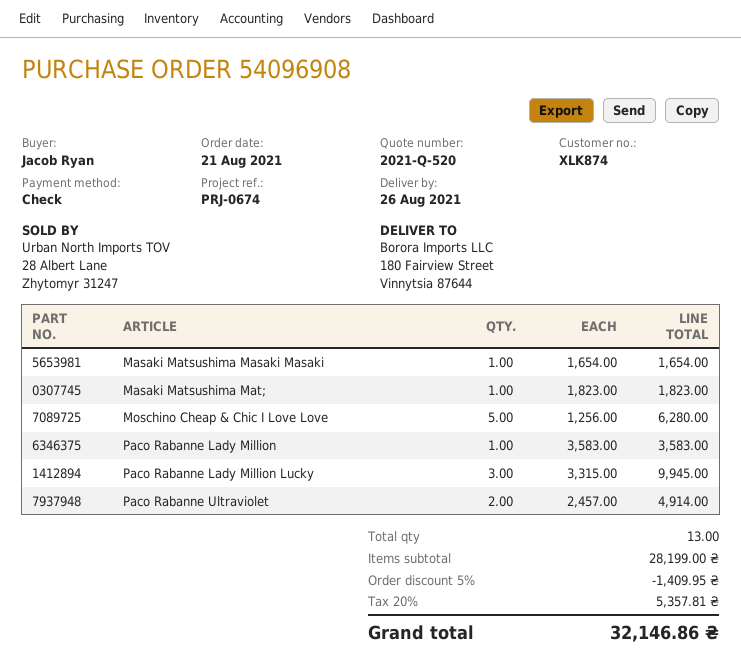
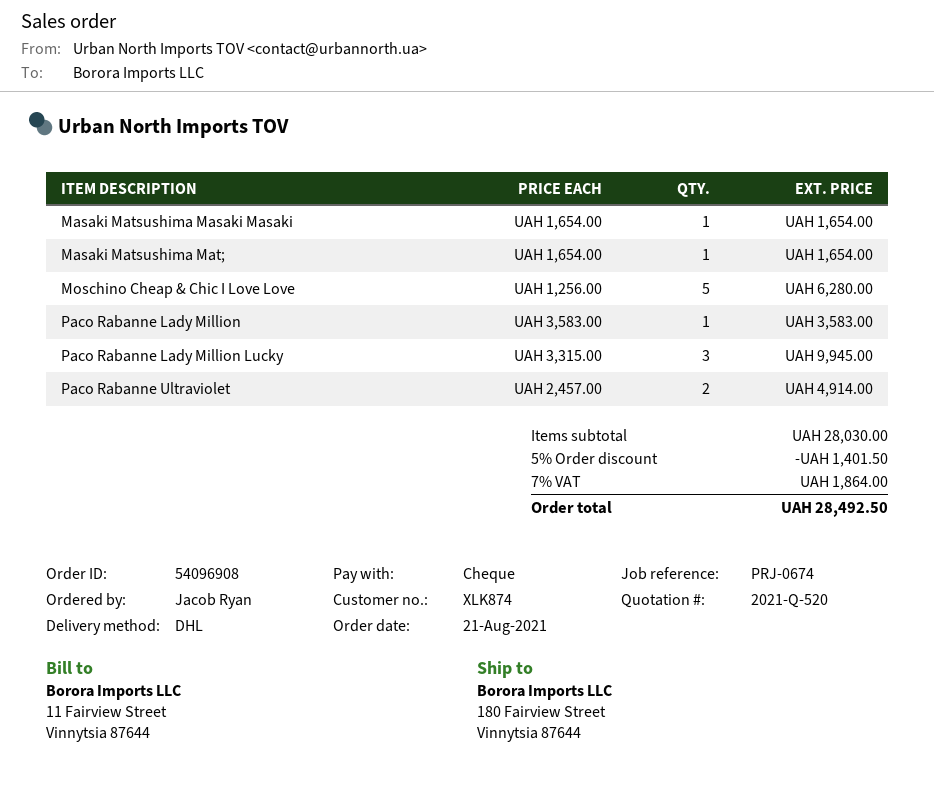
Masaki Matsushima Mat;: 1 x 1823.00 = 1823.00 -> 1 x 1654.00 = 1654.00
subtotal: 28199.00 -> 28030.00
discount: 5% = 1409.95 -> 5% = 1401.50
tax: 20% = 5357.81 -> 7% = 1864.00
total: 32146.86 -> 28492.50

